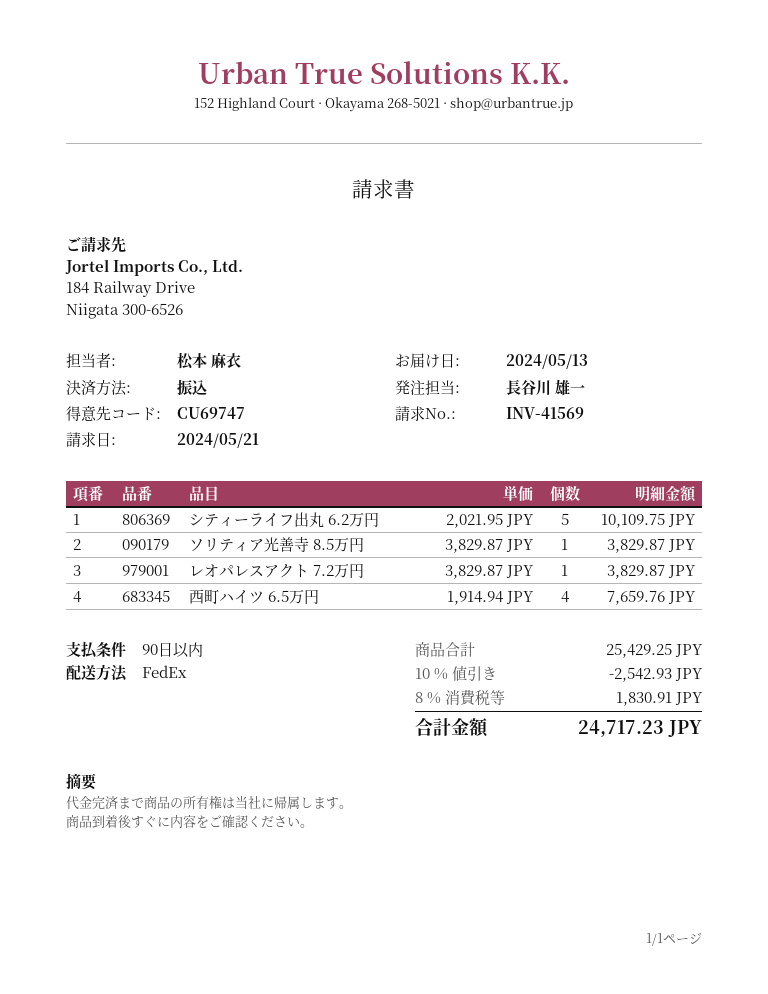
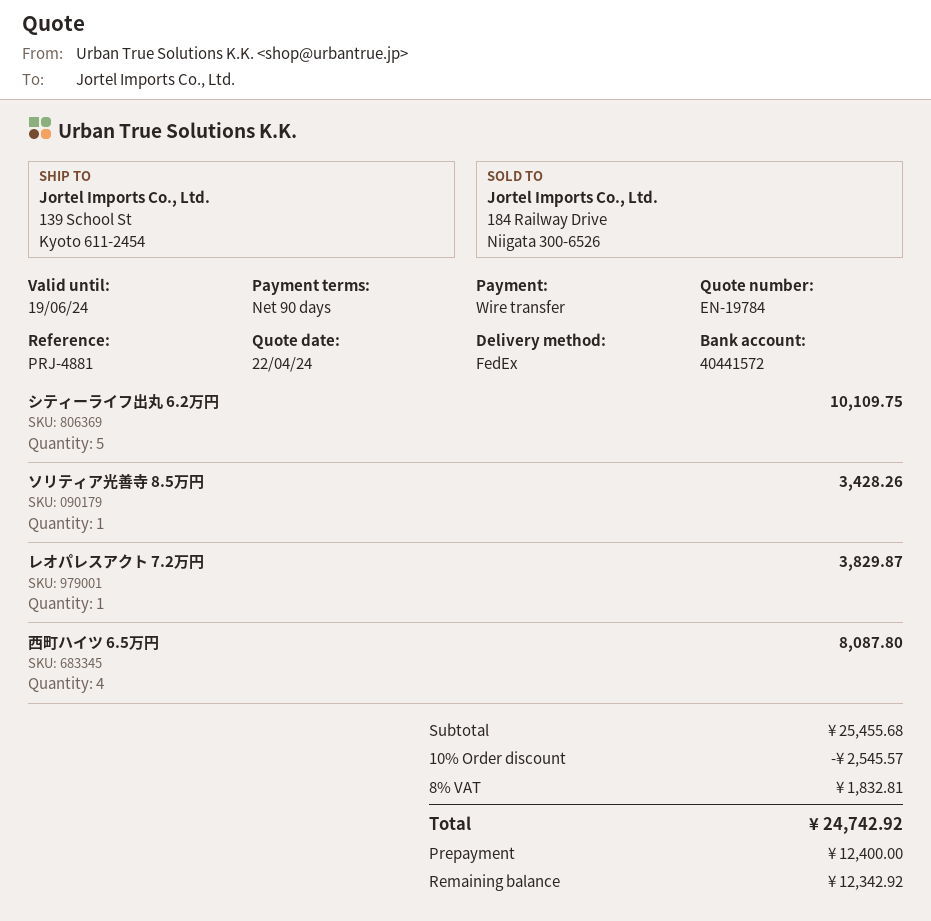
ソリティア光善寺 8.5万円: 1 for 3829.87 -> 1 for 3428.26
西町ハイツ 6.5万円: 4 for 7659.76 -> 4 for 8087.80
subtotal: 25429.25 -> 25455.68
discount: 10% = 2542.93 -> 10% = 2545.57
tax: 8% = 1830.91 -> 8% = 1832.81
total: 24717.23 -> 24742.92

